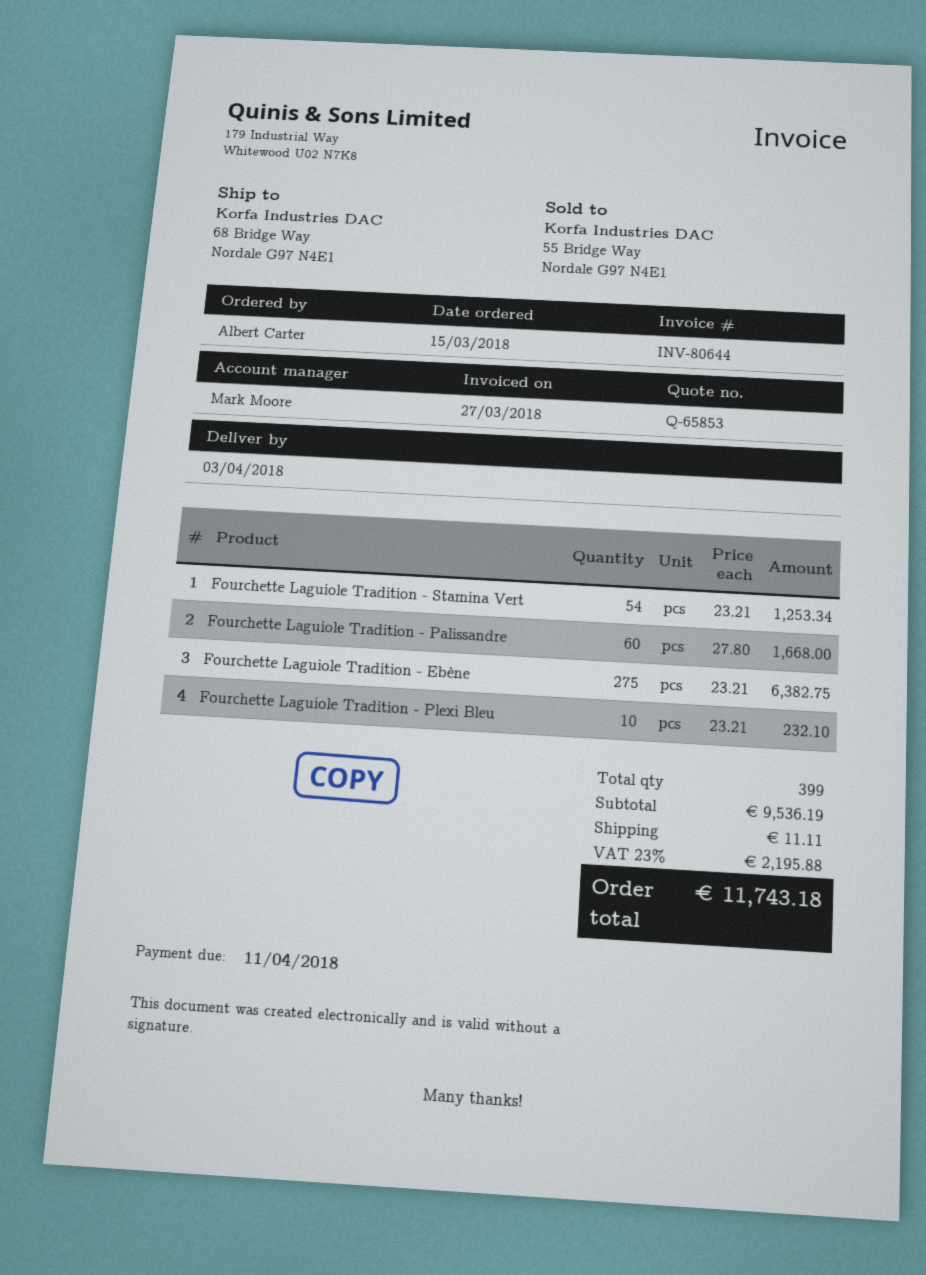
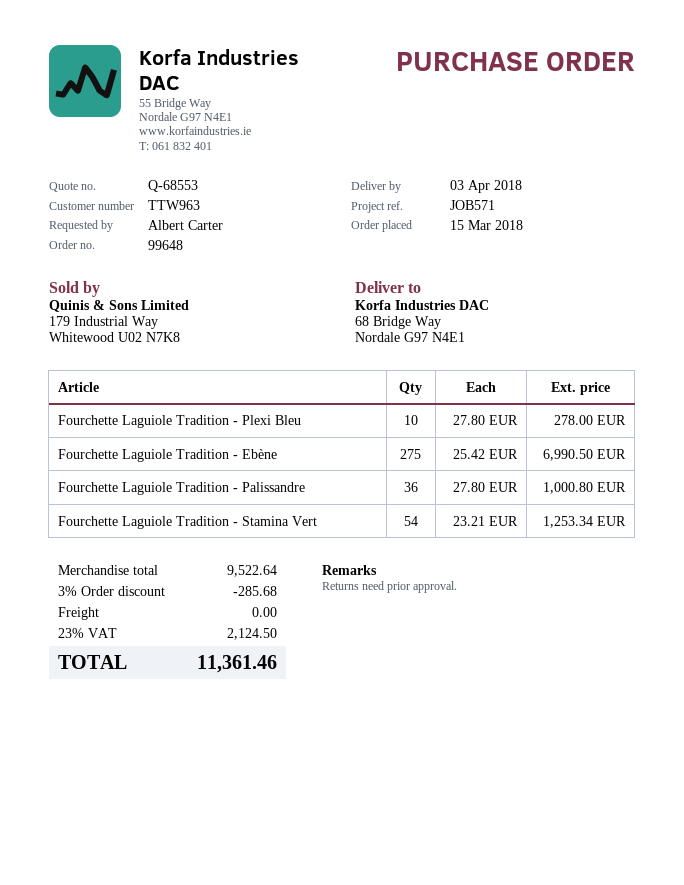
quote number: Q-65853 -> Q-68553
Fourchette Laguiole Tradition - Palissandre: 60 x 27.80 = 1668.00 -> 36 x 27.80 = 1000.80
Fourchette Laguiole Tradition - Ebène: 275 x 23.21 = 6382.75 -> 275 x 25.42 = 6990.50
Fourchette Laguiole Tradition - Plexi Bleu: 10 x 23.21 = 232.10 -> 10 x 27.80 = 278.00
subtotal: 9536.19 -> 9522.64
discount: none -> 3% = 285.68
shipping: 11.11 -> 0.00
tax: 23% = 2195.88 -> 23% = 2124.50
total: 11743.18 -> 11361.46

